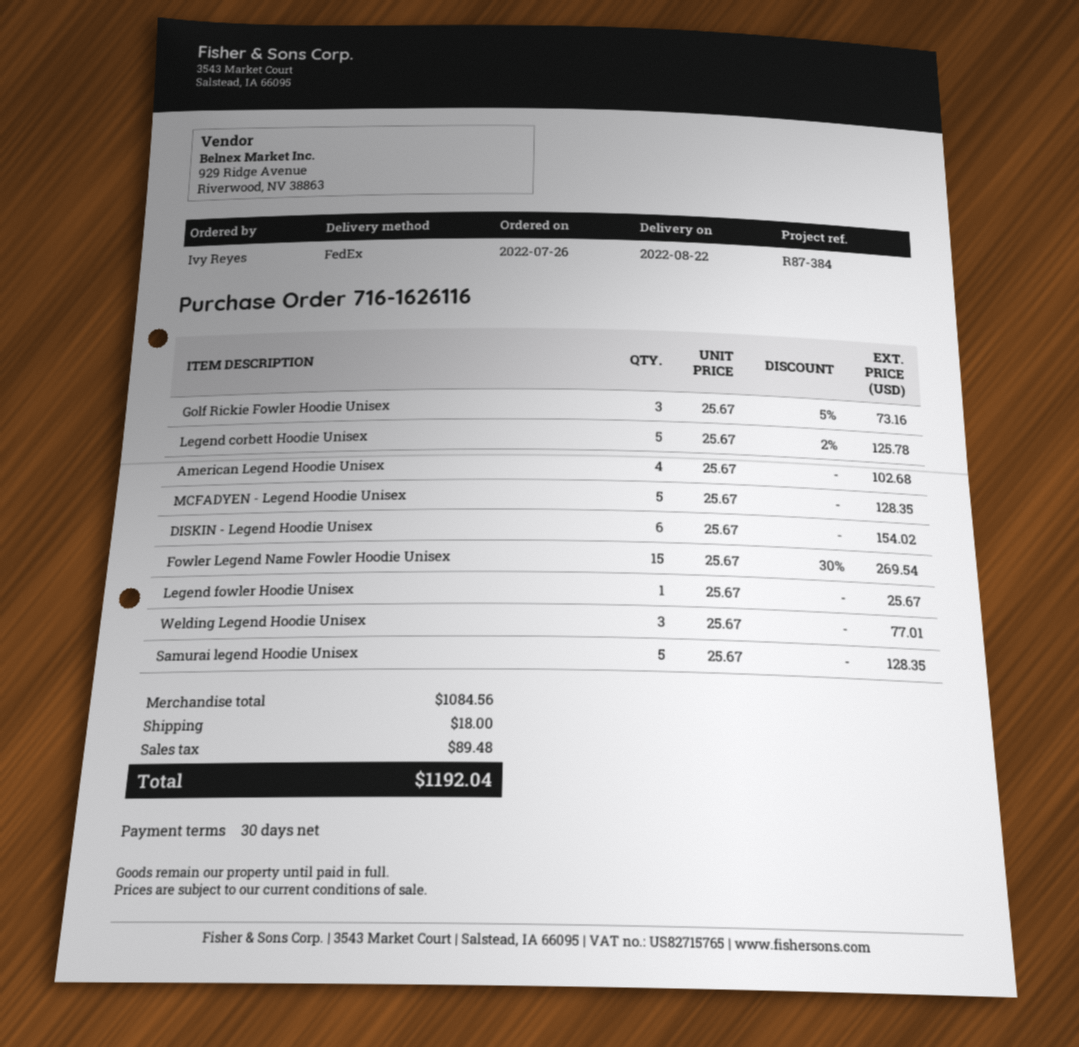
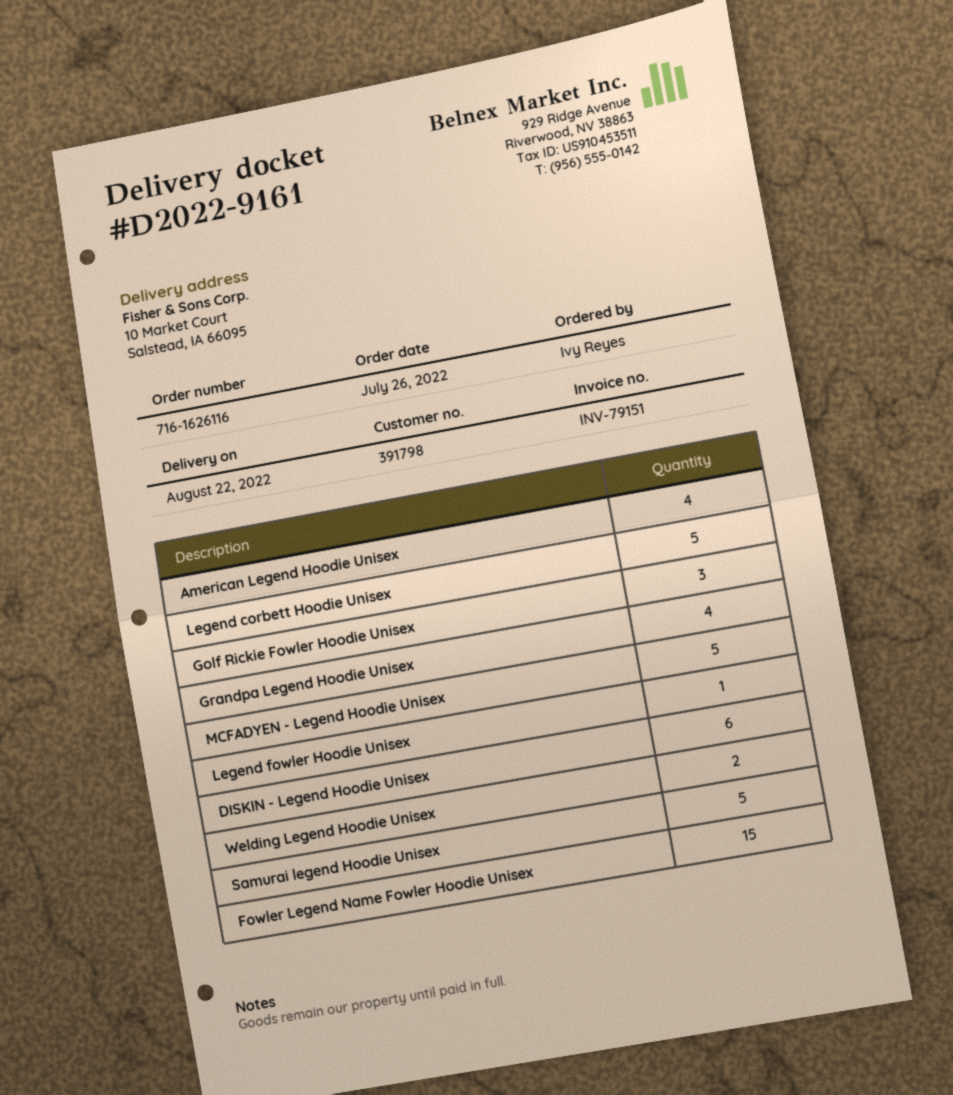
Welding Legend Hoodie Unisex: 3 -> 2
Grandpa Legend Hoodie Unisex: none -> 4

